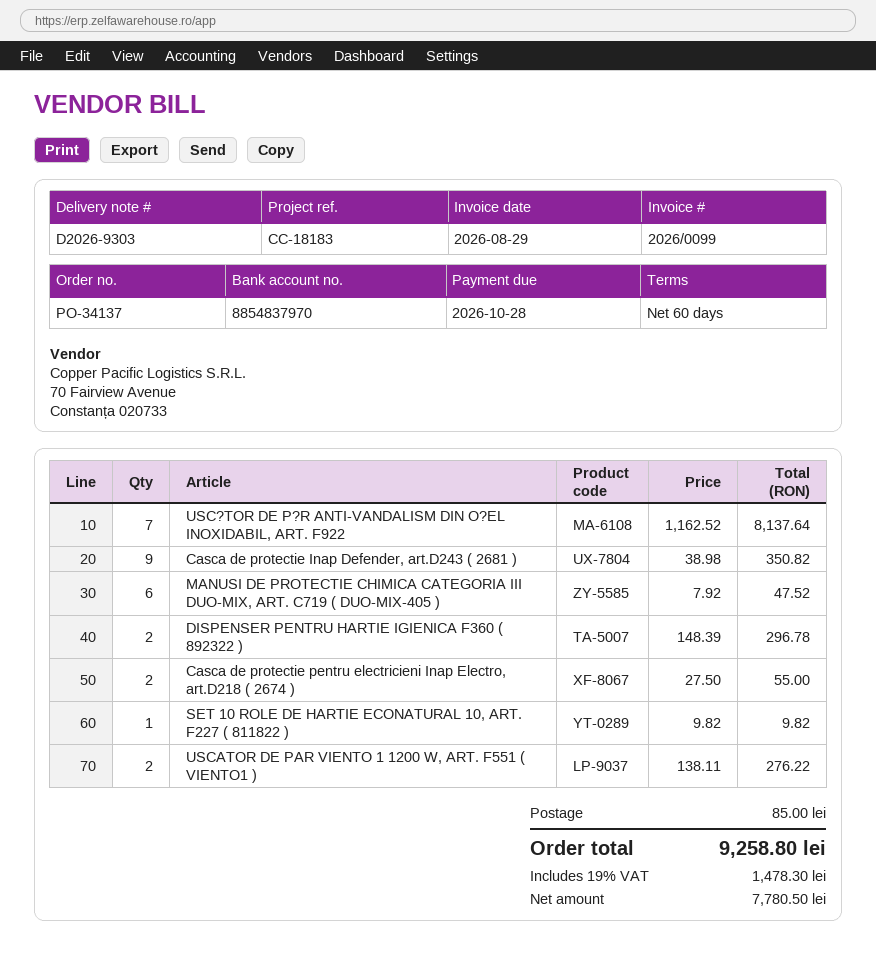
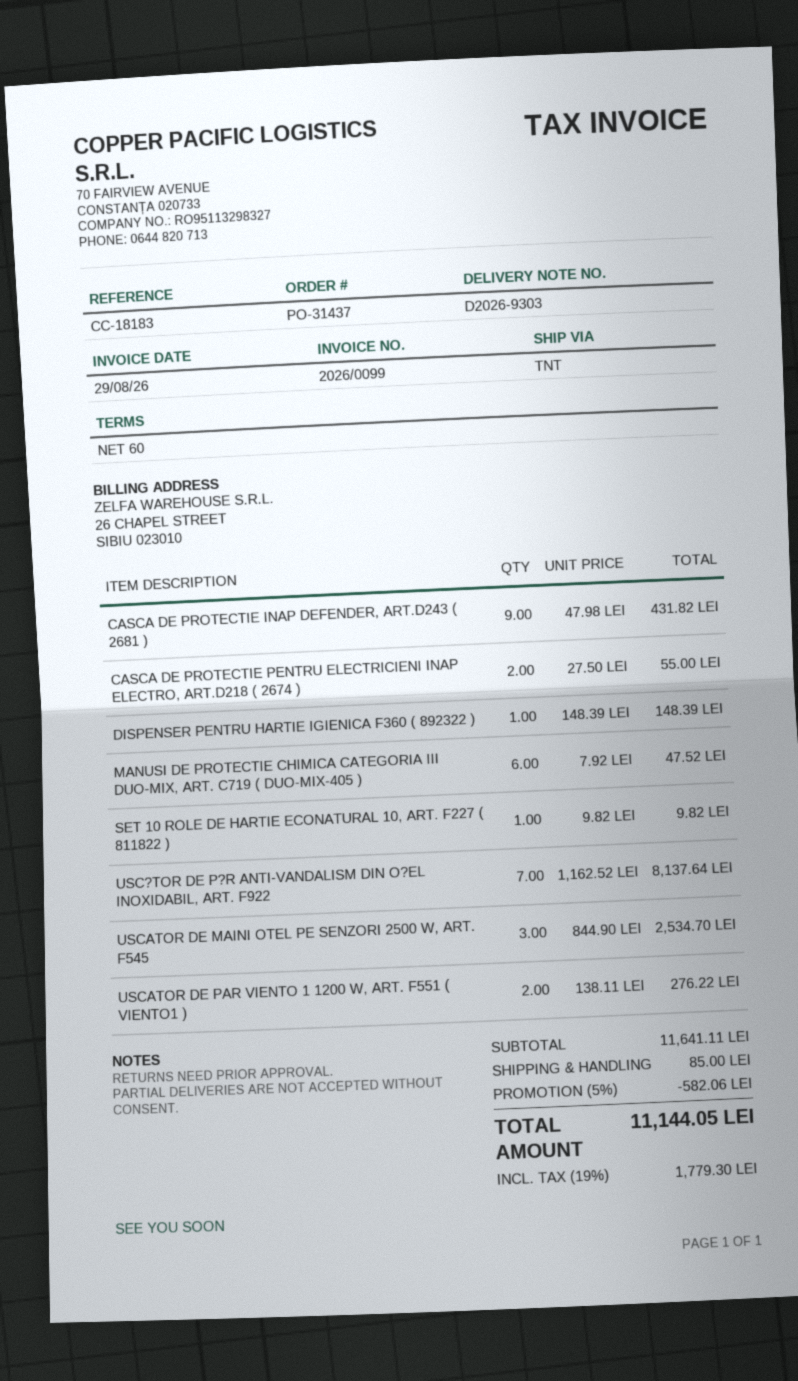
order number: PO-34137 -> PO-31437
Casca de protectie Inap Defender, art.D243 ( 2681 ): 9 x 38.98 = 350.82 -> 9 x 47.98 = 431.82
DISPENSER PENTRU HARTIE IGIENICA F360 ( 892322 ): 2 x 148.39 = 296.78 -> 1 x 148.39 = 148.39
USCATOR DE MAINI OTEL PE SENZORI 2500 W, ART. F545: none -> 3 x 844.90 = 2534.70
discount: none -> 5% = 582.06
tax: 19% = 1478.30 -> 19% = 1779.30
total: 9258.80 -> 11144.05

